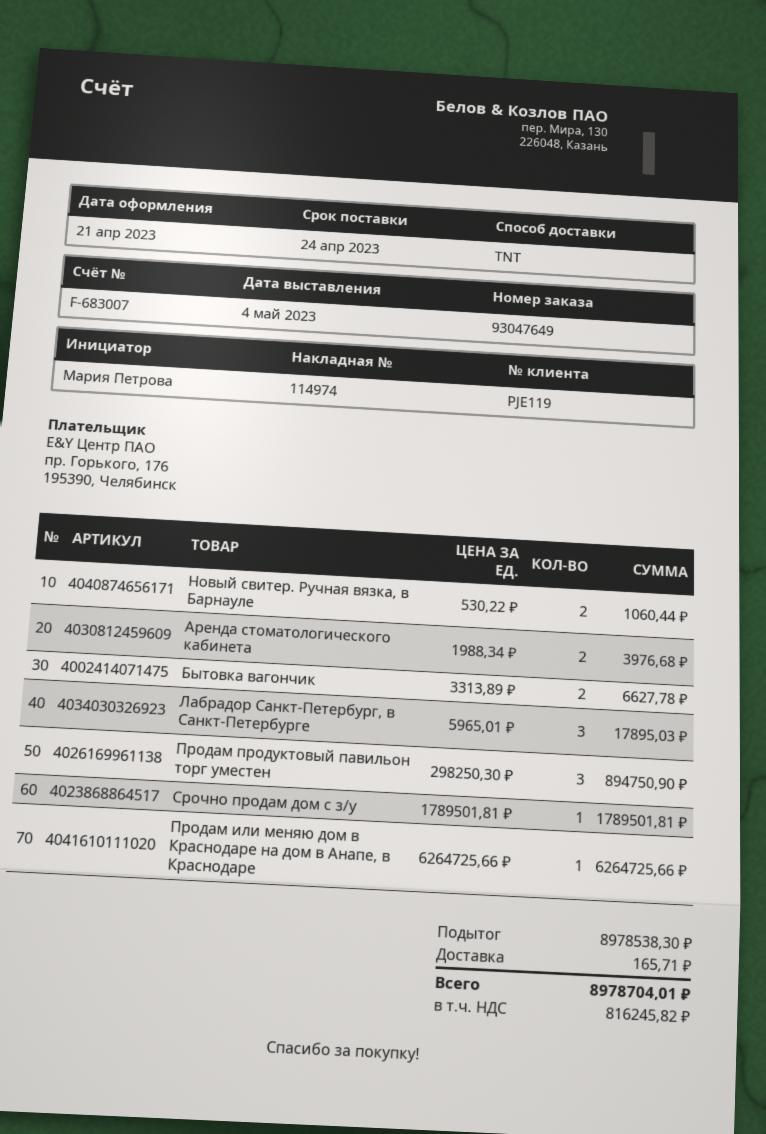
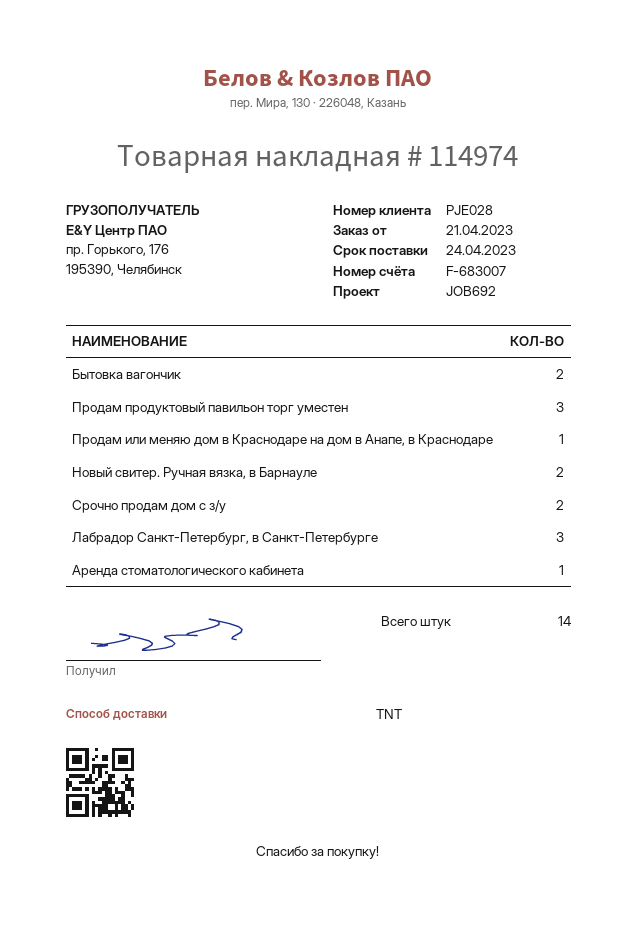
customer number: PJE119 -> PJE028
Аренда стоматологического кабинета: 2 -> 1
Срочно продам дом с з/у: 1 -> 2

